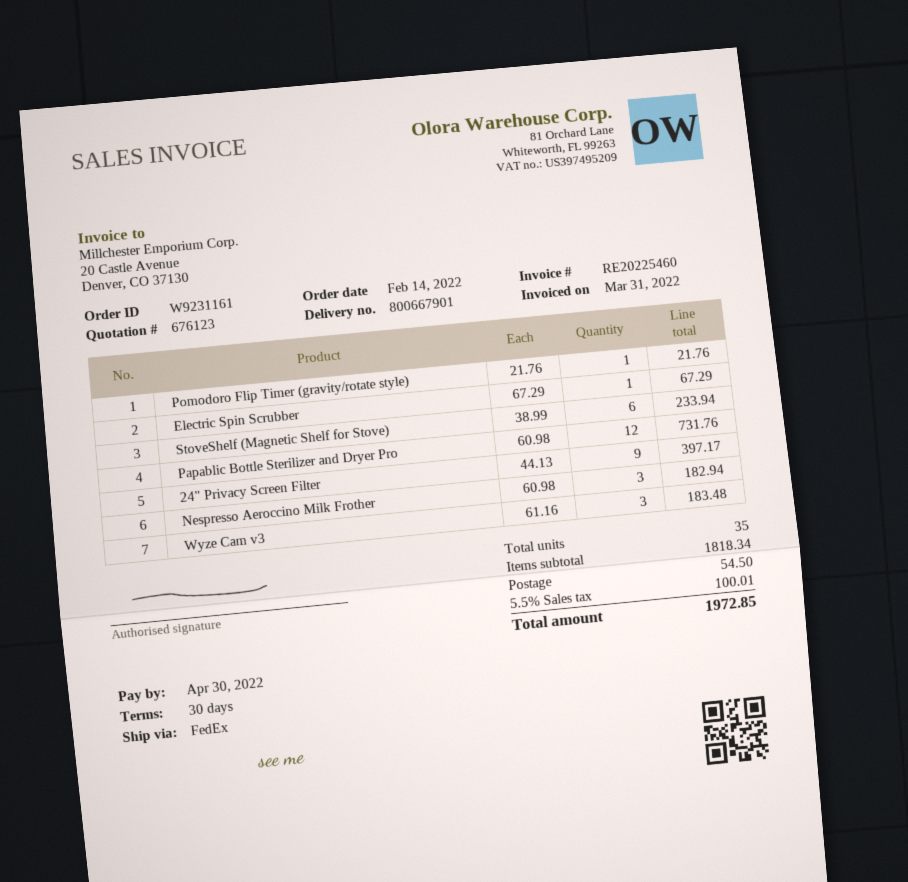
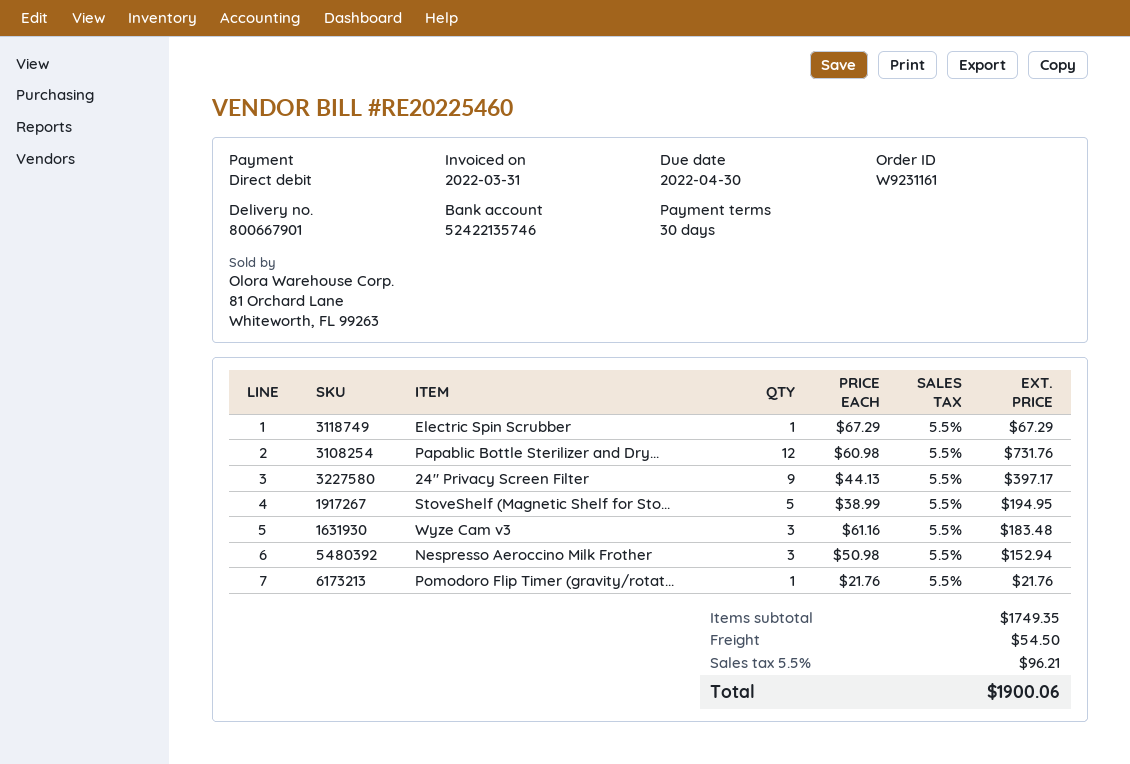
StoveShelf (Magnetic Shelf for Stove): 6 x 38.99 = 233.94 -> 5 x 38.99 = 194.95
Nespresso Aeroccino Milk Frother: 3 x 60.98 = 182.94 -> 3 x 50.98 = 152.94
subtotal: 1818.34 -> 1749.35
tax: 5.5% = 100.01 -> 5.5% = 96.21
total: 1972.85 -> 1900.06

